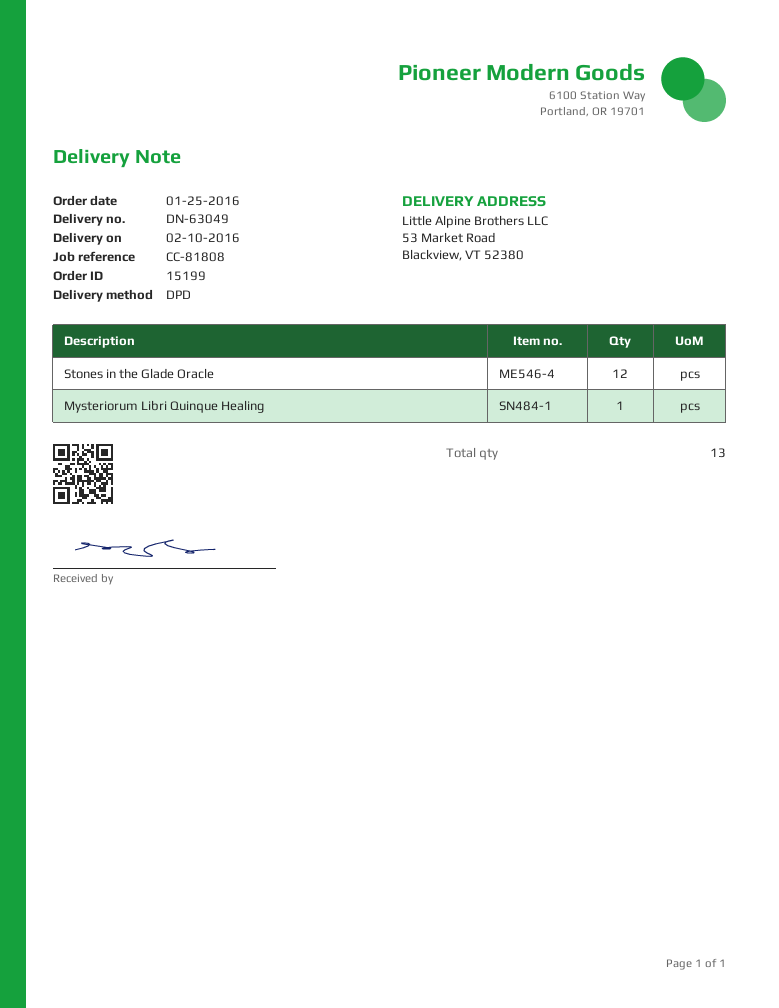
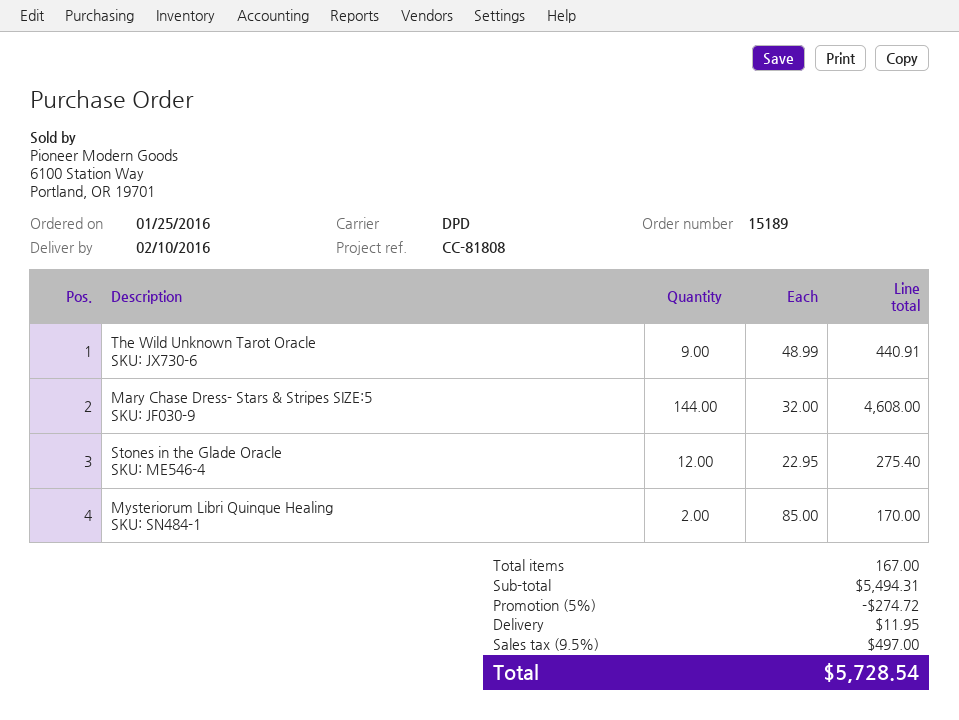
order number: 15199 -> 15189
Mysteriorum Libri Quinque Healing: 1 -> 2
The Wild Unknown Tarot Oracle: none -> 9
Mary Chase Dress- Stars & Stripes SIZE:5: none -> 144
total quantity: 13 -> 167

